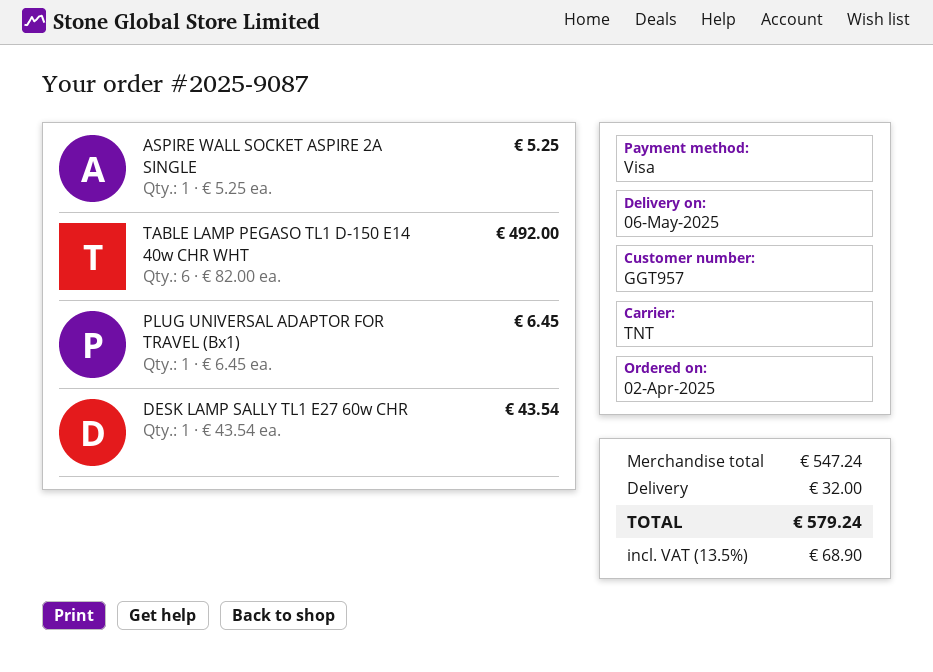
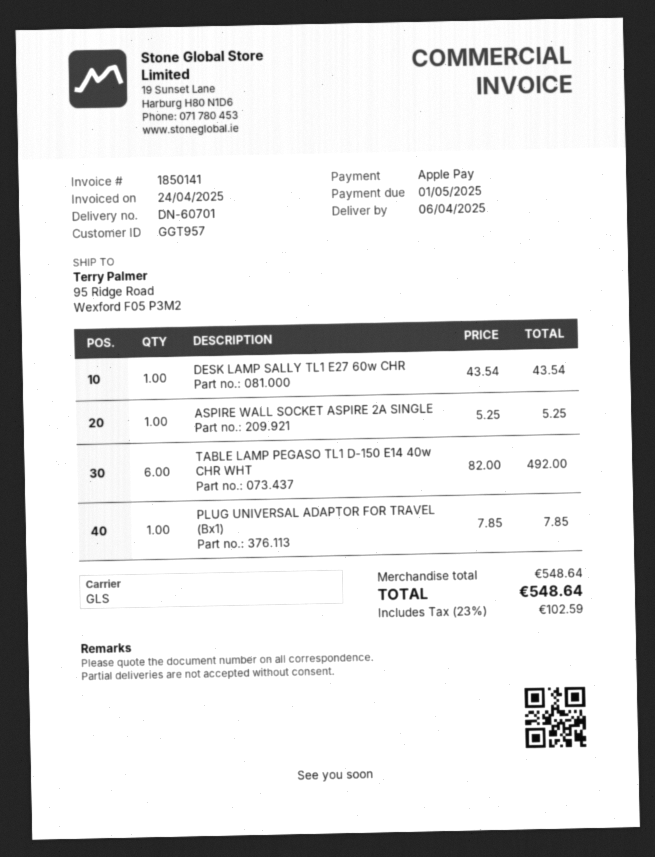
delivery date: 2025-05-06 -> 2025-04-06
payment method: Visa -> Apple Pay
shipping method: TNT -> GLS
PLUG UNIVERSAL ADAPTOR FOR TRAVEL (Bx1): 1 x 6.45 = 6.45 -> 1 x 7.85 = 7.85
subtotal: 547.24 -> 548.64
shipping: 32.00 -> none
tax: 13.5% = 68.90 -> 23% = 102.59
total: 579.24 -> 548.64

